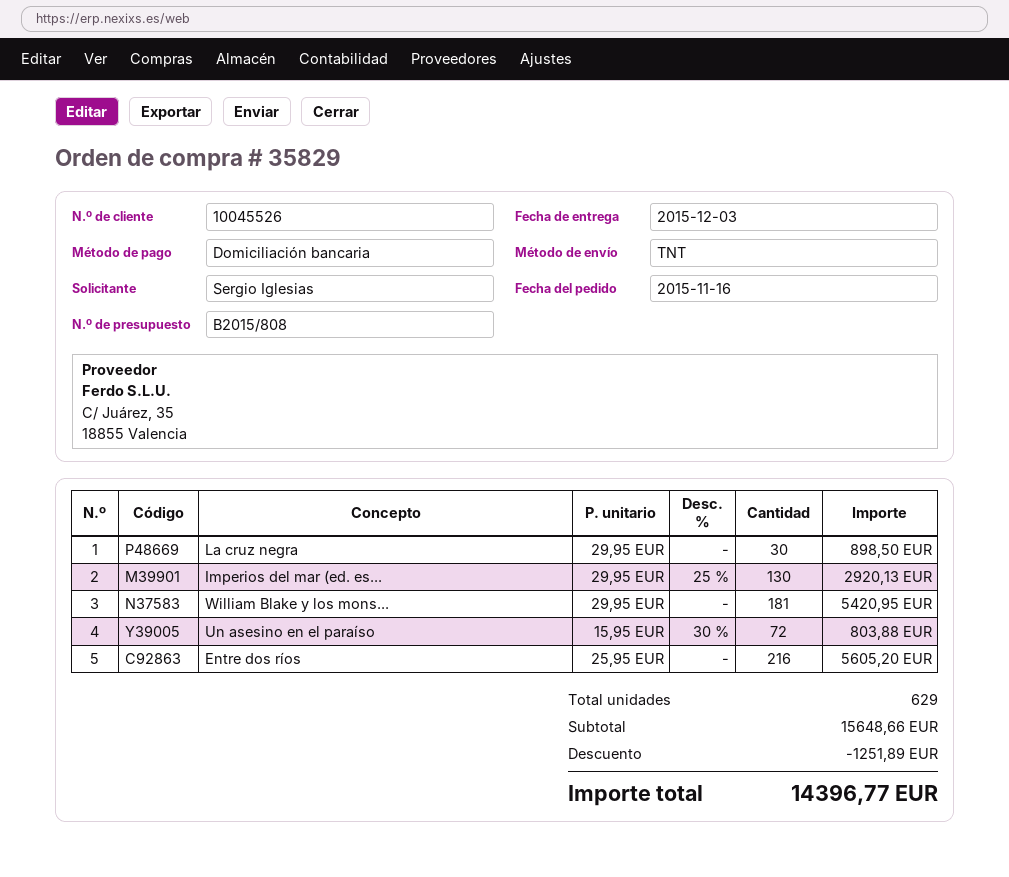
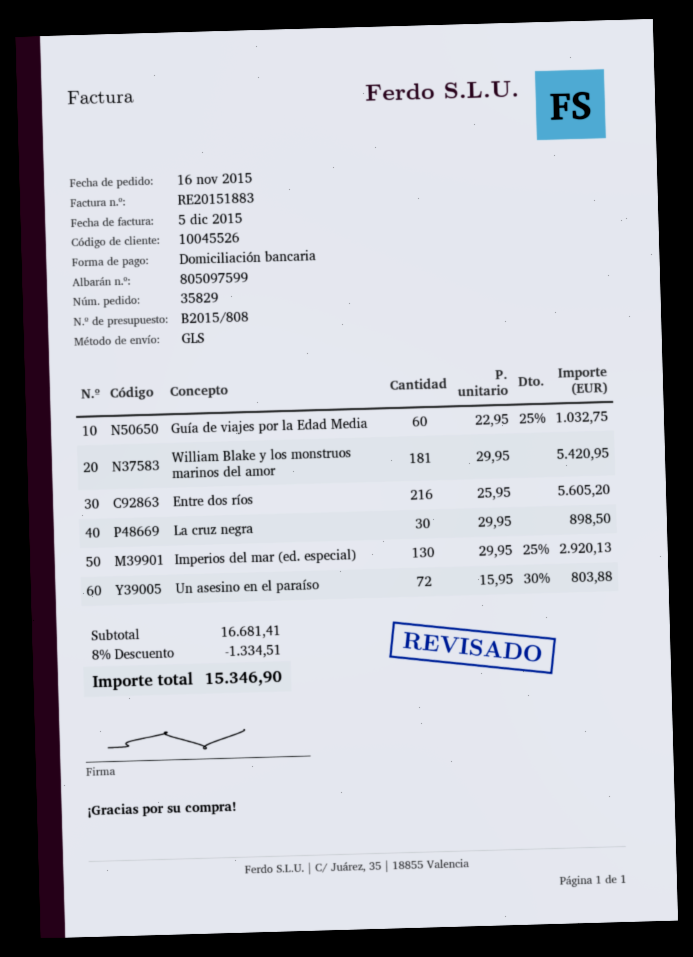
shipping method: TNT -> GLS
Guía de viajes por la Edad Media: none -> 60 x 22.95 - 25% = 1032.75
subtotal: 15648.66 -> 16681.41
discount: 1251.89 -> 1334.51
total: 14396.77 -> 15346.90

